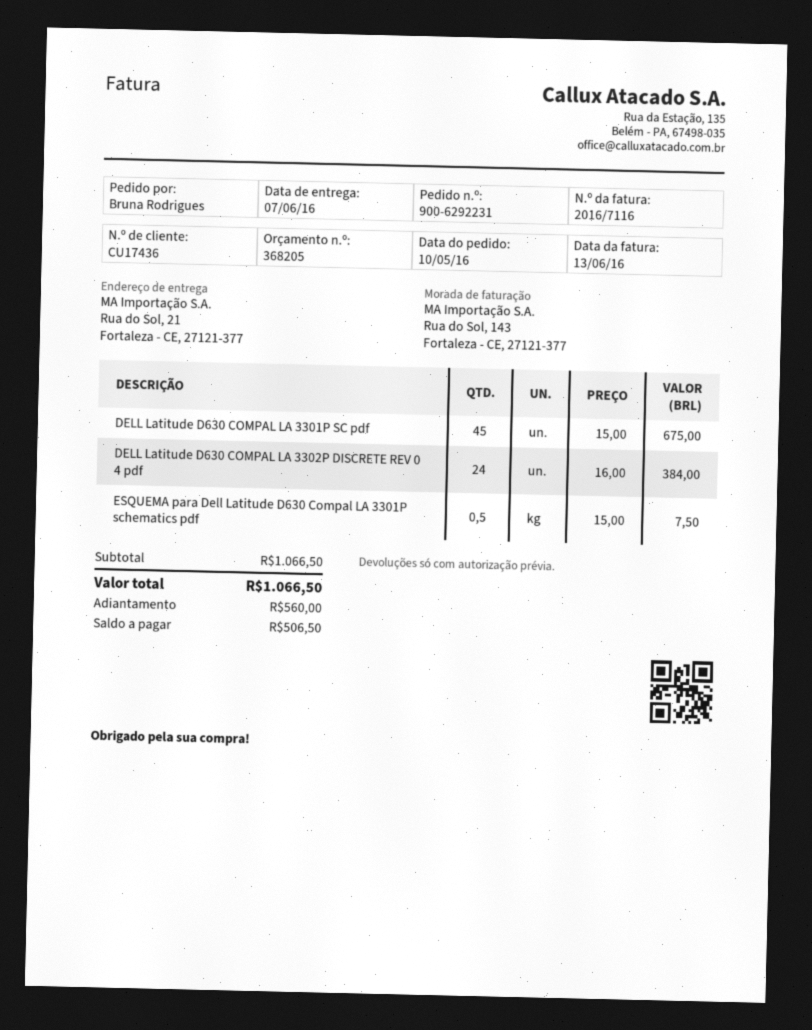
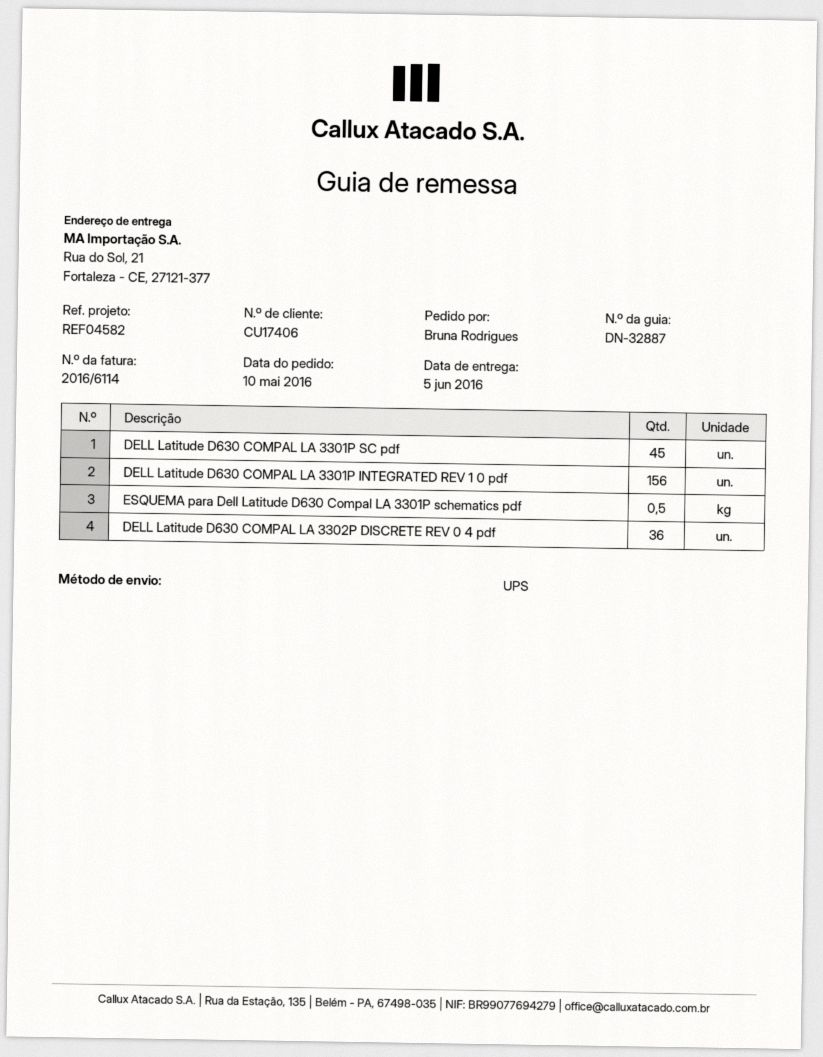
delivery date: 2016-06-07 -> 2016-06-05
invoice number: 2016/7116 -> 2016/6114
customer number: CU17436 -> CU17406
DELL Latitude D630 COMPAL LA 3302P DISCRETE REV 0 4 pdf: 24 -> 36
DELL Latitude D630 COMPAL LA 3301P INTEGRATED REV 1 0 pdf: none -> 156

